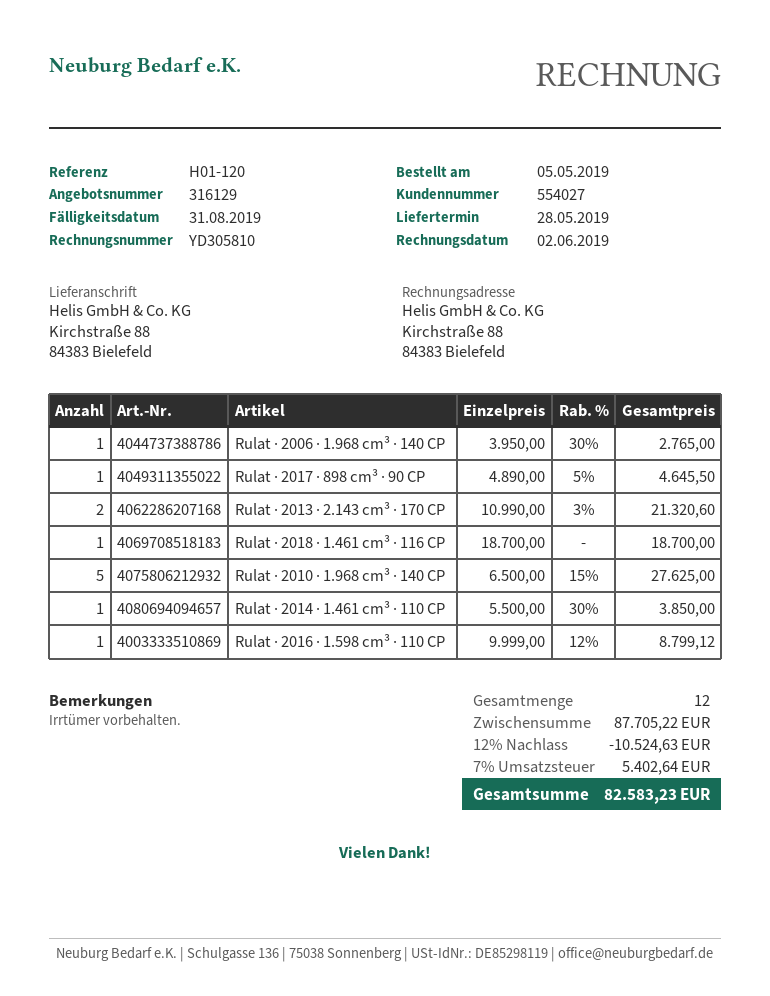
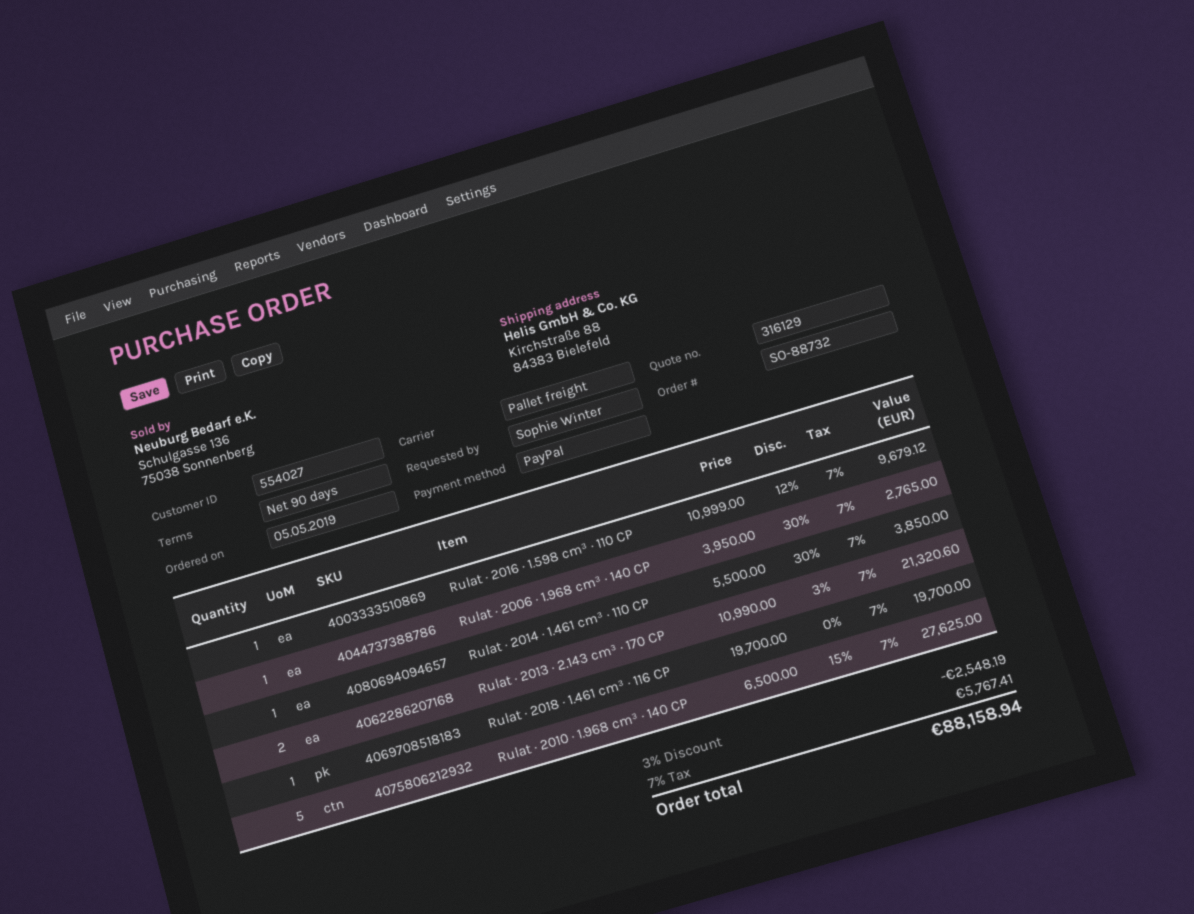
Rulat · 2017 · 898 cm³ · 90 CP: 1 x 4890.00 - 5% = 4645.50 -> none
Rulat · 2018 · 1.461 cm³ · 116 CP: 1 x 18700.00 = 18700.00 -> 1 x 19700.00 = 19700.00
Rulat · 2016 · 1.598 cm³ · 110 CP: 1 x 9999.00 - 12% = 8799.12 -> 1 x 10999.00 - 12% = 9679.12
discount: 12% = 10524.63 -> 3% = 2548.19
tax: 7% = 5402.64 -> 7% = 5767.41
total: 82583.23 -> 88158.94

